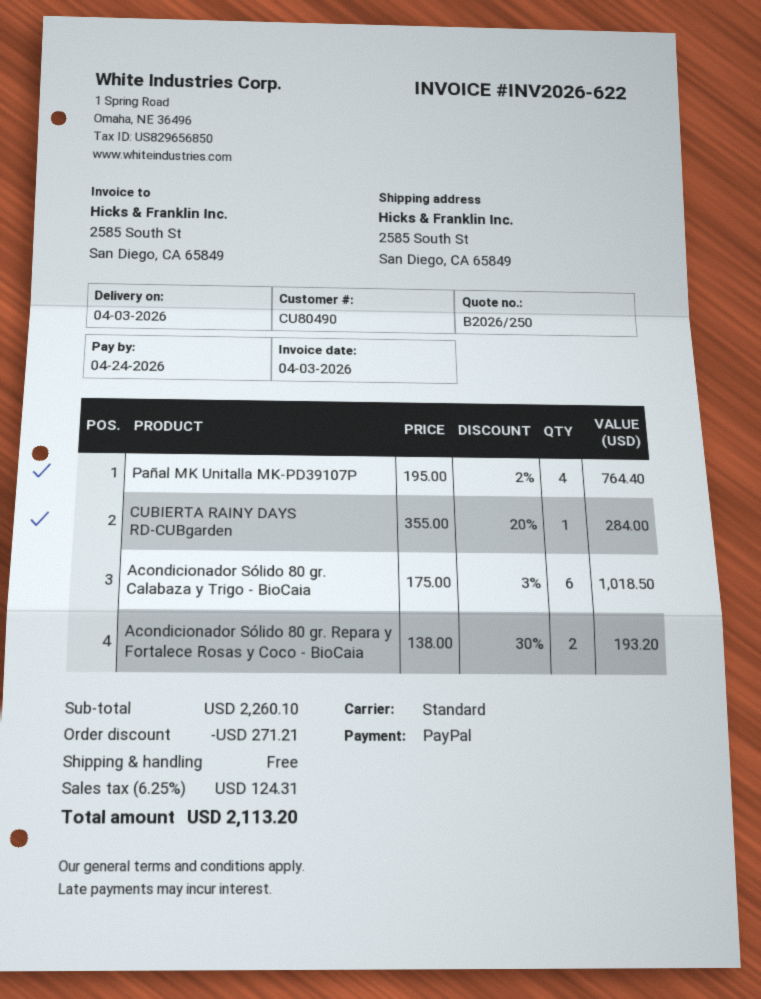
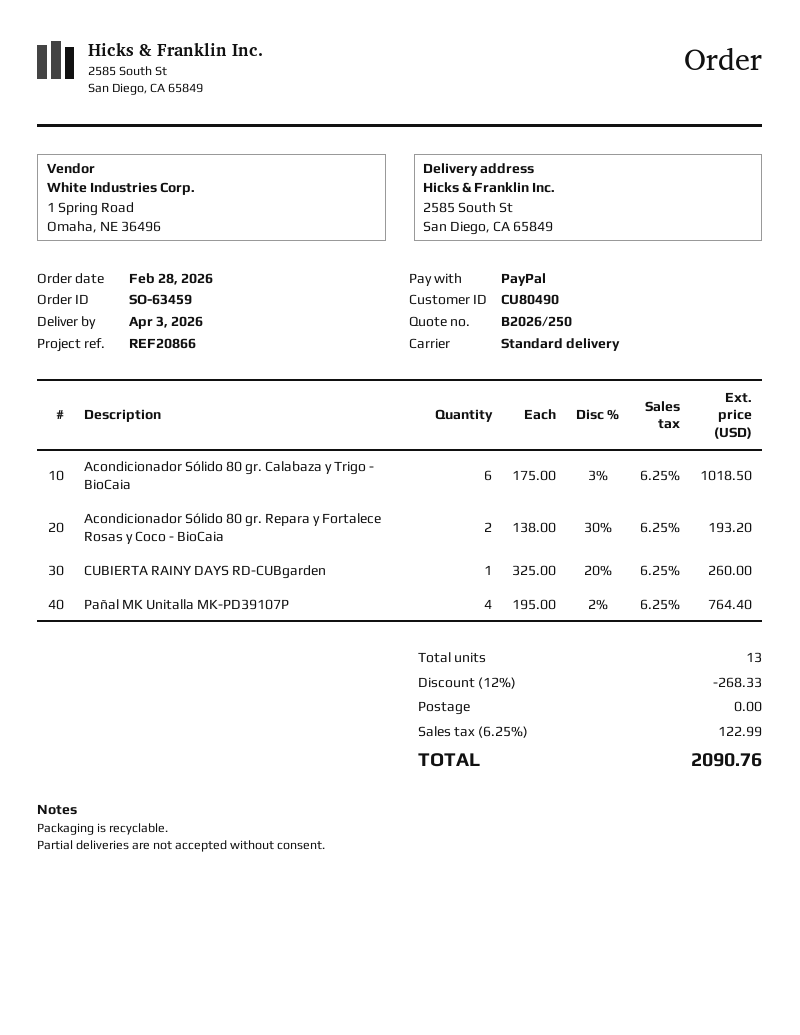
CUBIERTA RAINY DAYS RD-CUBgarden: 1 x 355.00 - 20% = 284.00 -> 1 x 325.00 - 20% = 260.00
discount: 271.21 -> 268.33
tax: 6.25% = 124.31 -> 6.25% = 122.99
total: 2113.20 -> 2090.76

